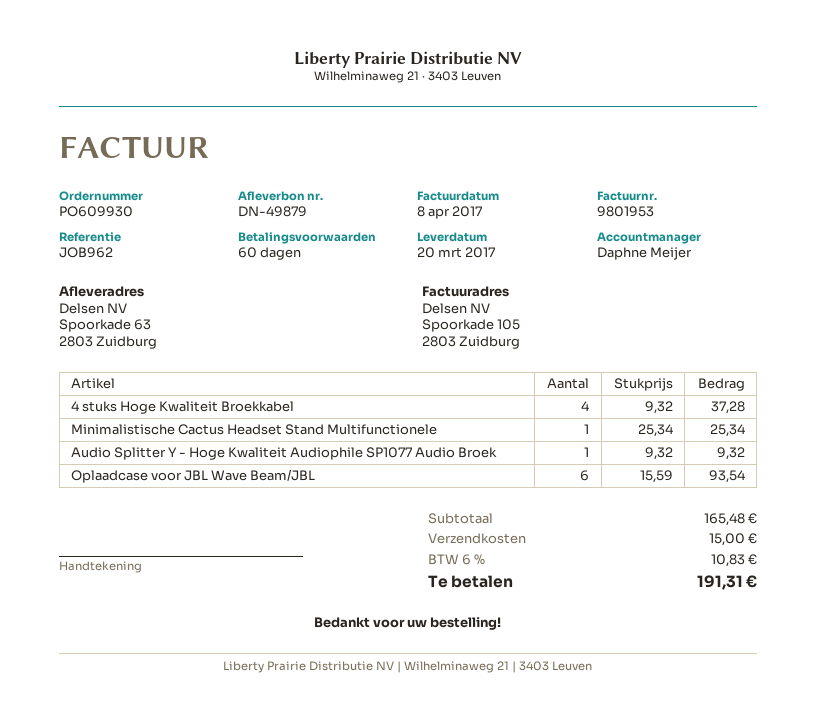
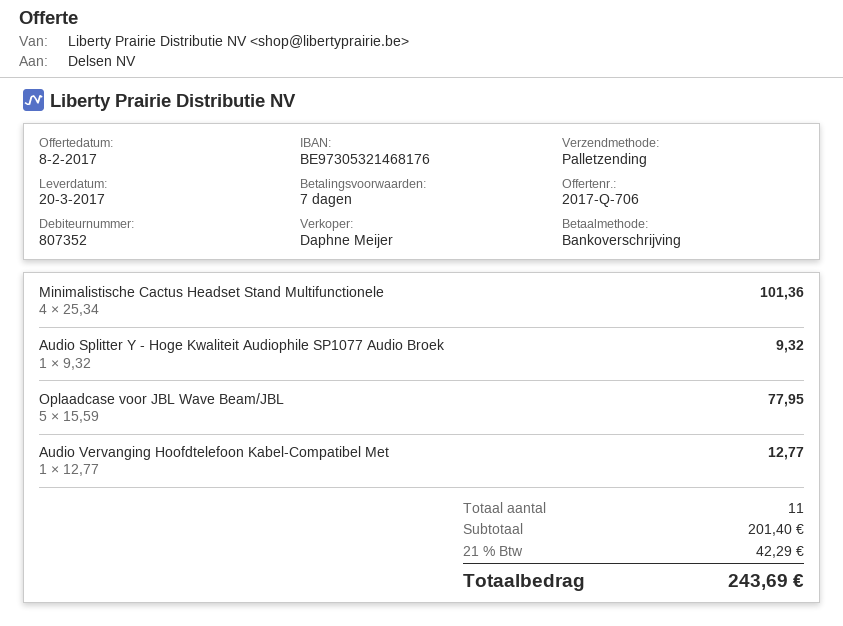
payment terms: 60 days -> 7 days
4 stuks Hoge Kwaliteit Broekkabel: 4 x 9.32 = 37.28 -> none
Minimalistische Cactus Headset Stand Multifunctionele: 1 x 25.34 = 25.34 -> 4 x 25.34 = 101.36
Oplaadcase voor JBL Wave Beam/JBL: 6 x 15.59 = 93.54 -> 5 x 15.59 = 77.95
Audio Vervanging Hoofdtelefoon Kabel-Compatibel Met: none -> 1 x 12.77 = 12.77
subtotal: 165.48 -> 201.40
shipping: 15.00 -> none
tax: 6% = 10.83 -> 21% = 42.29
total: 191.31 -> 243.69

